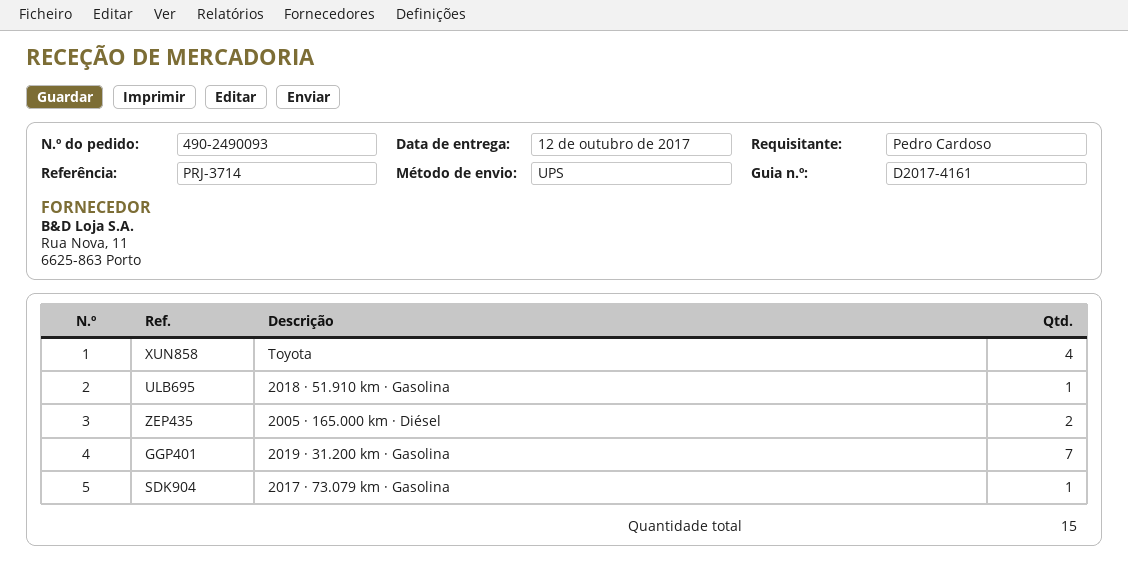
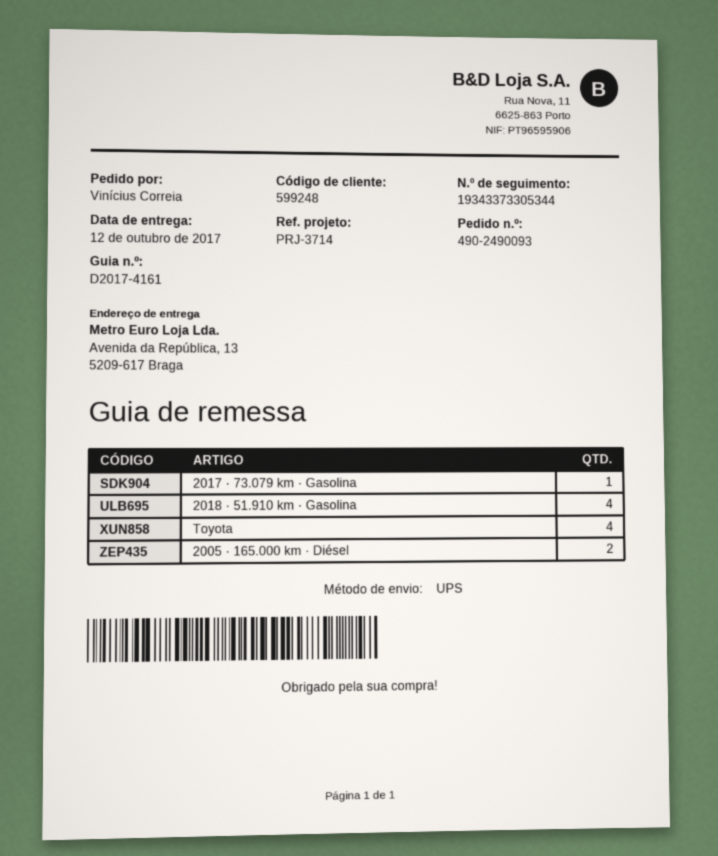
ordered by: Pedro Cardoso -> Vinícius Correia
2018 · 51.910 km · Gasolina: 1 -> 4
2019 · 31.200 km · Gasolina: 7 -> none

